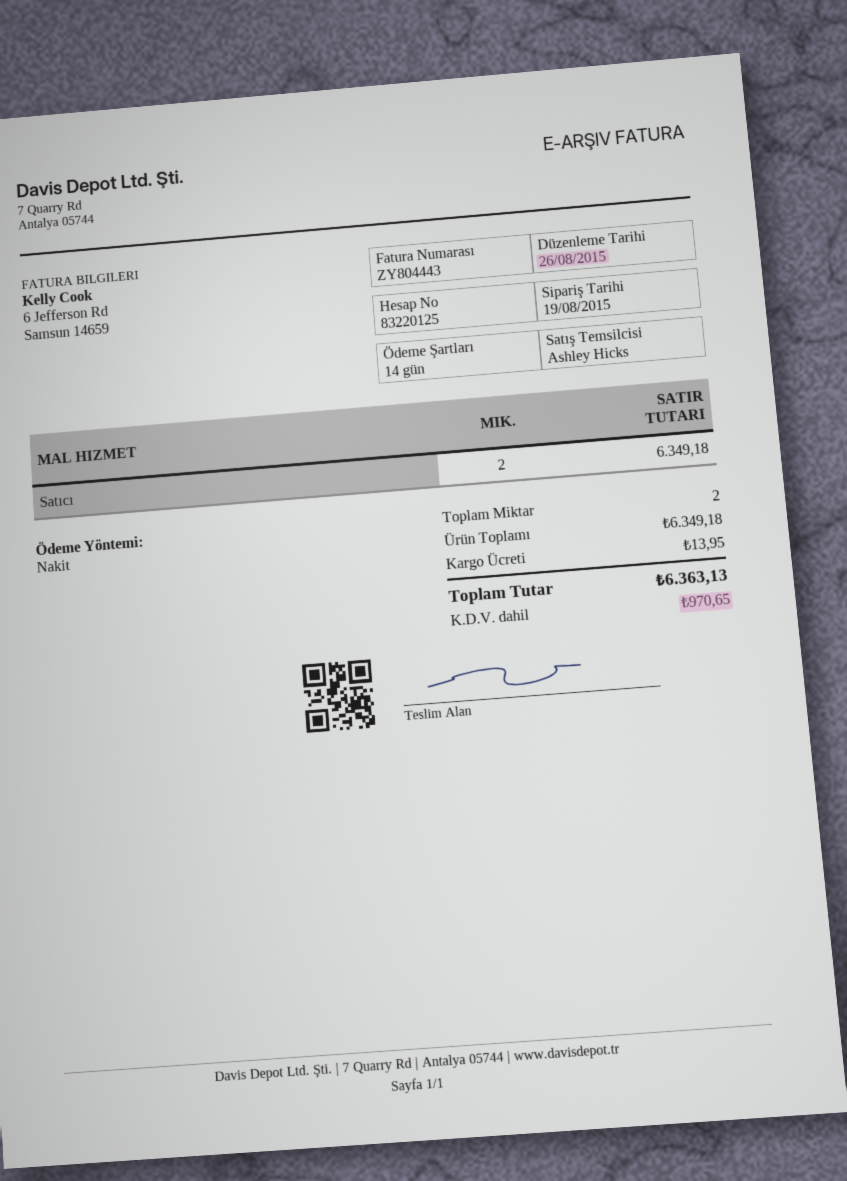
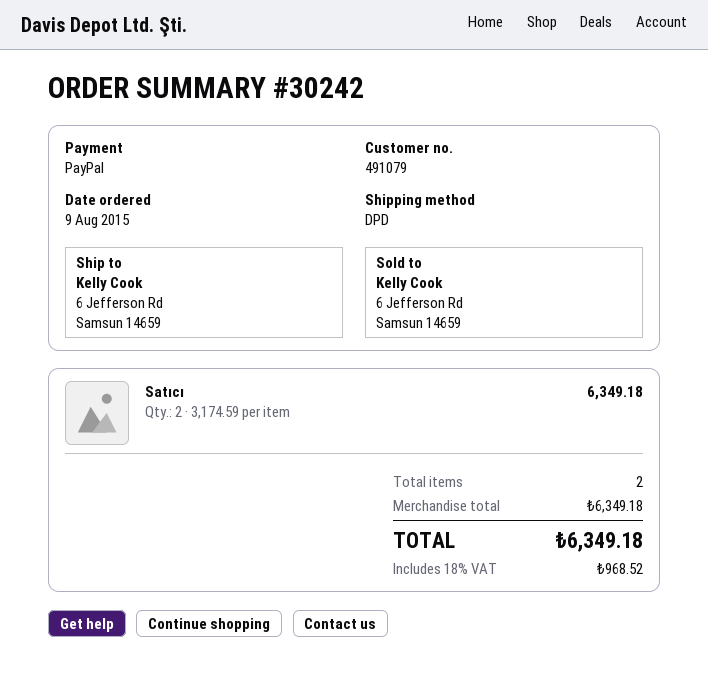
order date: 2015-08-19 -> 2015-08-09
payment method: cash -> PayPal
shipping: 13.95 -> none
tax: 970.65 -> 968.52
total: 6363.13 -> 6349.18

